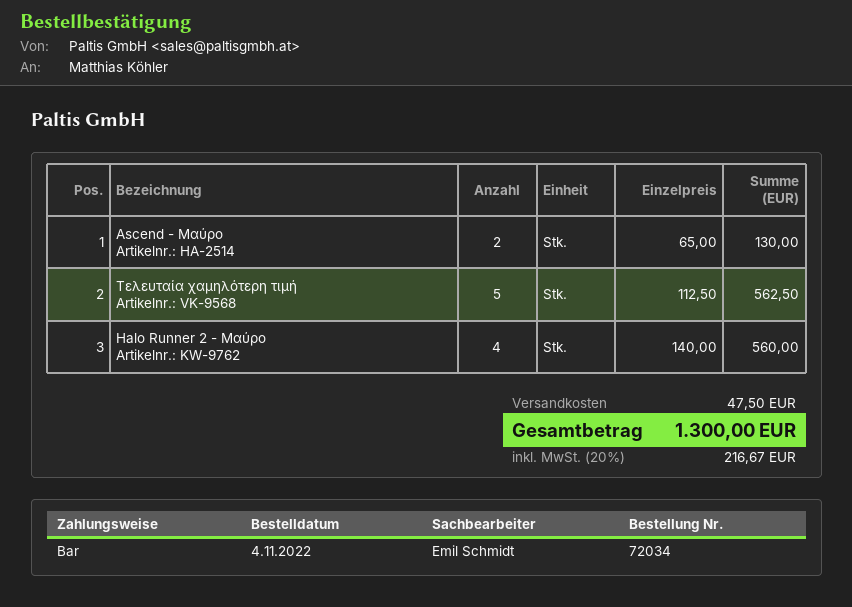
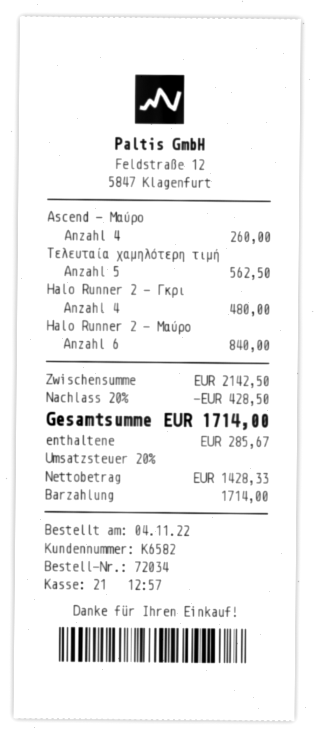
Ascend - Μαύρο: 2 for 130.00 -> 4 for 260.00
Halo Runner 2 - Μαύρο: 4 for 560.00 -> 6 for 840.00
Halo Runner 2 - Γκρι: none -> 4 for 480.00
discount: none -> 20% = 428.50
shipping: 47.50 -> none
tax: 20% = 216.67 -> 20% = 285.67
total: 1300.00 -> 1714.00

